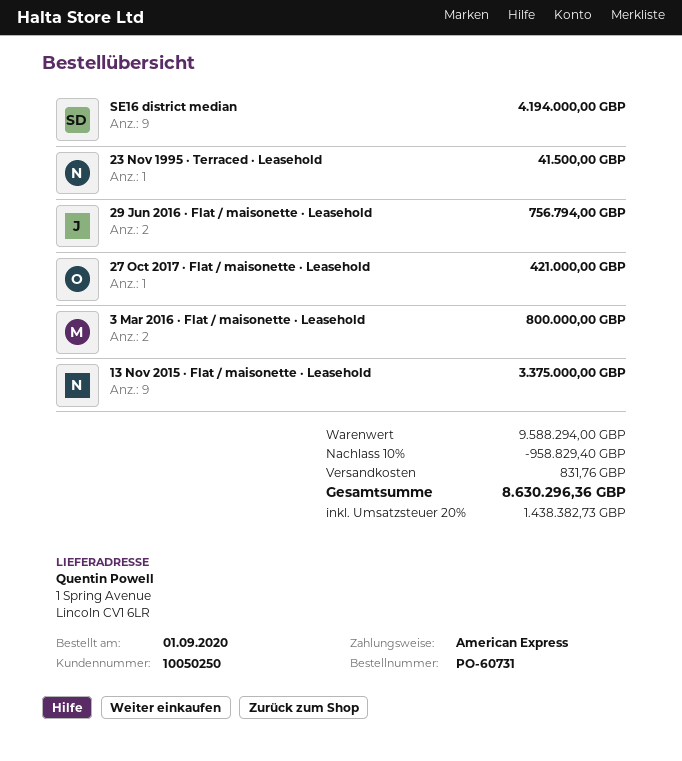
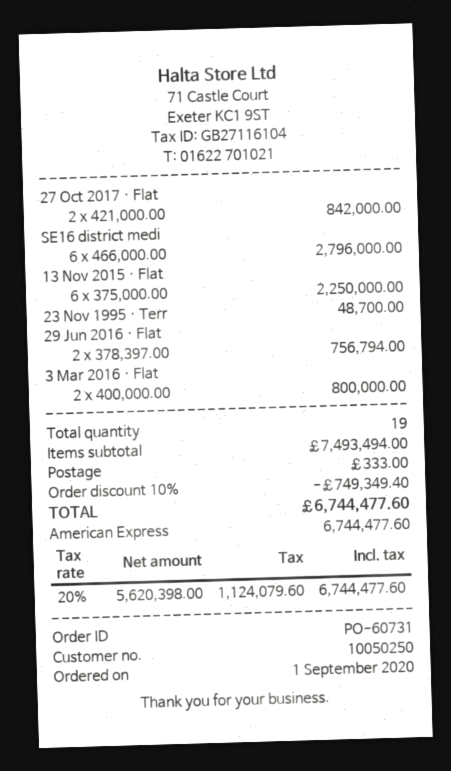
SE16 district median: 9 for 4194000.00 -> 6 for 2796000.00
23 Nov 1995 · Terraced · Leasehold: 1 for 41500.00 -> 1 for 48700.00
27 Oct 2017 · Flat / maisonette · Leasehold: 1 for 421000.00 -> 2 for 842000.00
13 Nov 2015 · Flat / maisonette · Leasehold: 9 for 3375000.00 -> 6 for 2250000.00
subtotal: 9588294.00 -> 7493494.00
discount: 10% = 958829.40 -> 10% = 749349.40
shipping: 831.76 -> 333.00
tax: 20% = 1438382.73 -> 20% = 1124079.60
total: 8630296.36 -> 6744477.60

